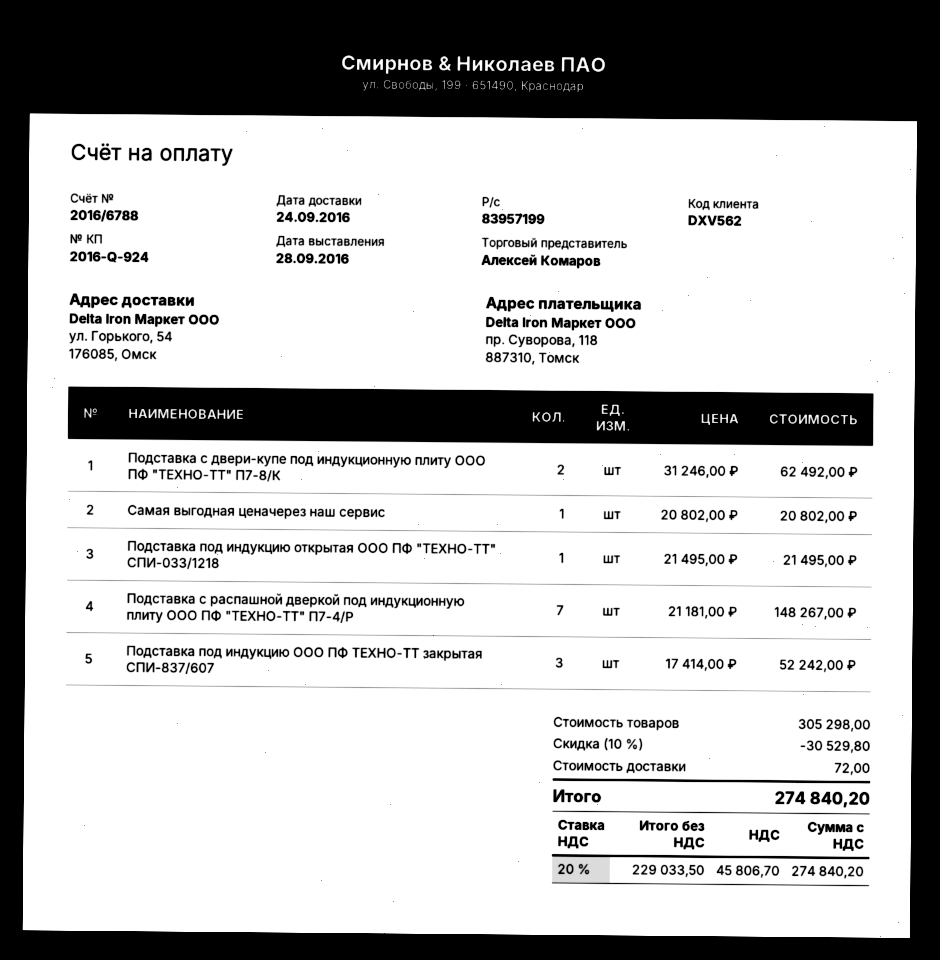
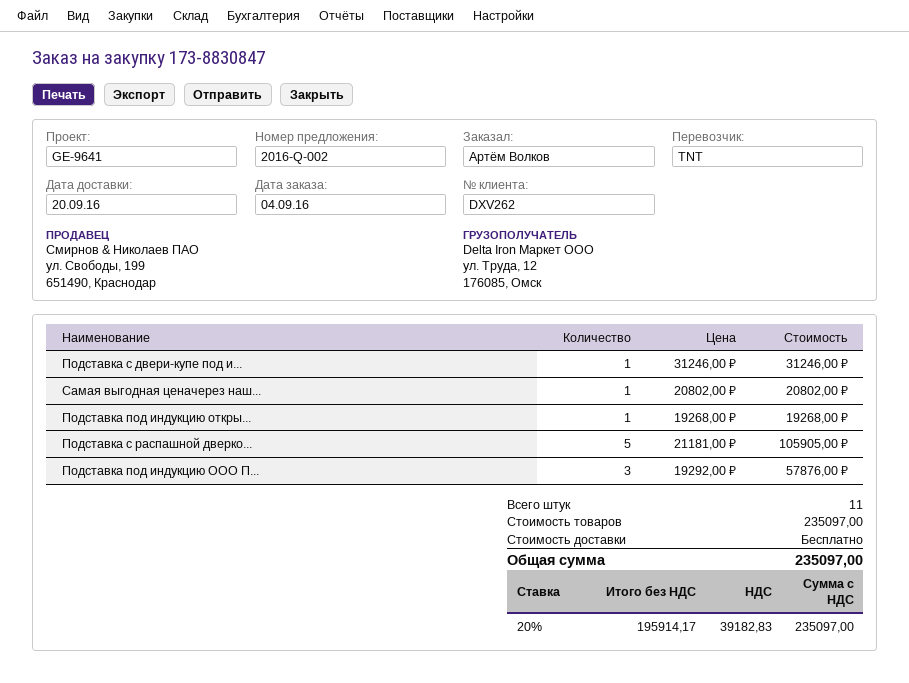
quote number: 2016-Q-924 -> 2016-Q-002
delivery date: 2016-09-24 -> 2016-09-20
customer number: DXV562 -> DXV262
ship to: ул. Горького, 54, 176085, Омск -> ул. Труда, 12, 176085, Омск
Подставка с двери-купе под индукционную плиту ООО ПФ "ТЕХНО-ТТ" П7-8/К: 2 x 31246.00 = 62492.00 -> 1 x 31246.00 = 31246.00
Подставка под индукцию открытая ООО ПФ "ТЕХНО-ТТ" СПИ-033/1218: 1 x 21495.00 = 21495.00 -> 1 x 19268.00 = 19268.00
Подставка с распашной дверкой под индукционную плиту ООО ПФ "ТЕХНО-ТТ" П7-4/Р: 7 x 21181.00 = 148267.00 -> 5 x 21181.00 = 105905.00
Подставка под индукцию ООО ПФ ТЕХНО-ТТ закрытая СПИ-837/607: 3 x 17414.00 = 52242.00 -> 3 x 19292.00 = 57876.00
subtotal: 305298.00 -> 235097.00
discount: 10% = 30529.80 -> none
shipping: 72.00 -> 0.00
net: 229033.50 -> 195914.17
tax: 20% = 45806.70 -> 20% = 39182.83
total: 274840.20 -> 235097.00

